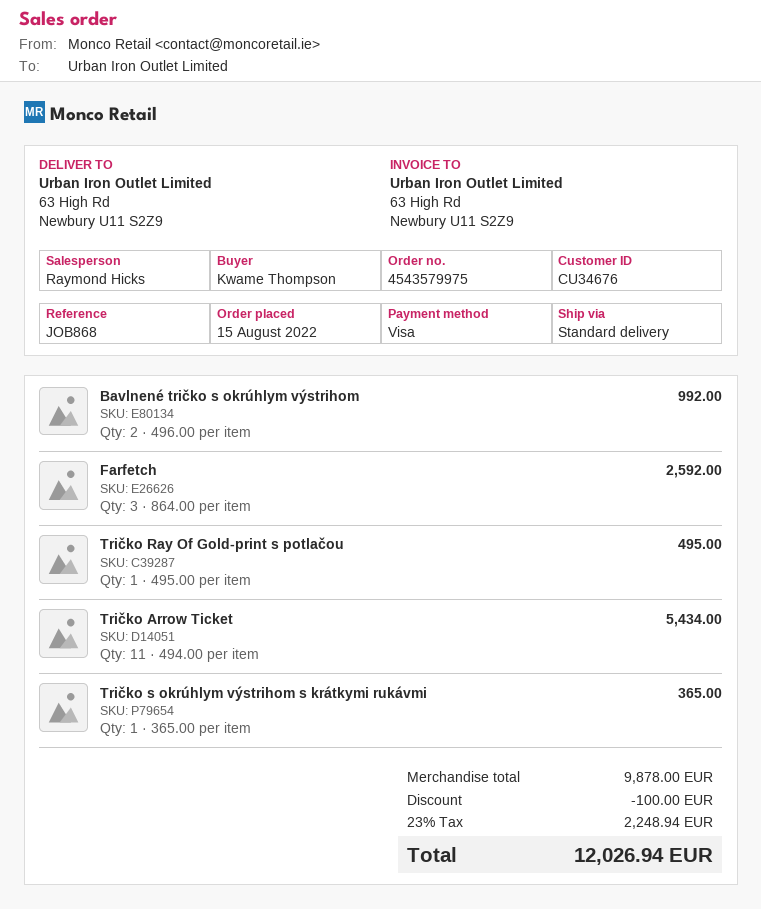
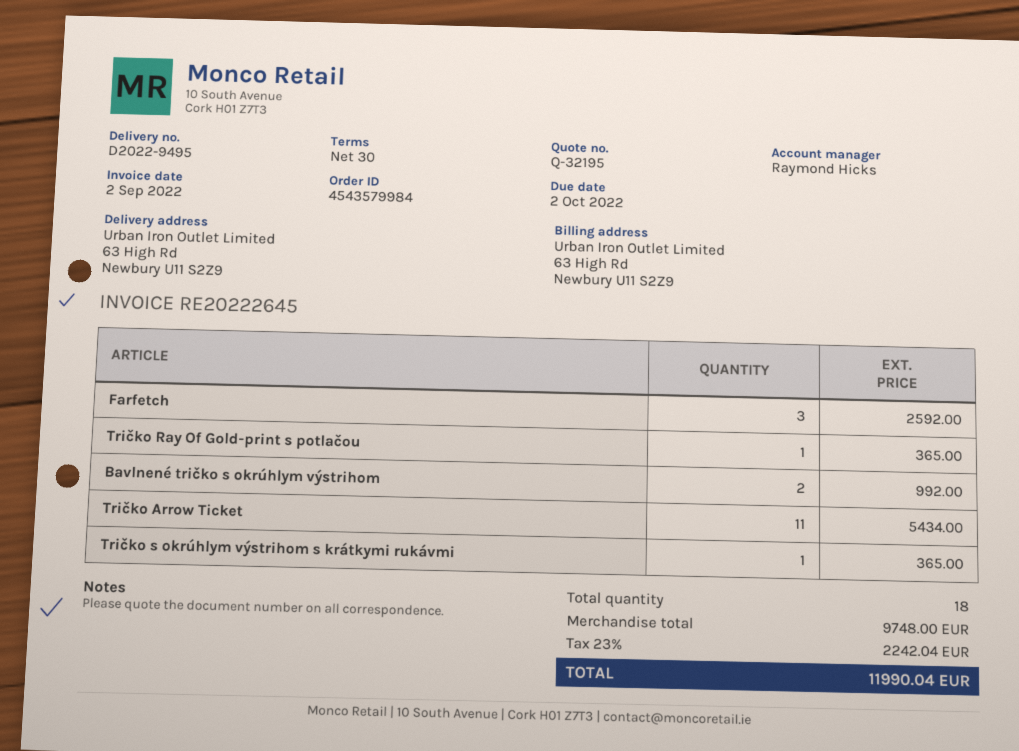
order number: 4543579975 -> 4543579984
Tričko Ray Of Gold-print s potlačou: 1 for 495.00 -> 1 for 365.00
subtotal: 9878.00 -> 9748.00
discount: 100.00 -> none
tax: 23% = 2248.94 -> 23% = 2242.04
total: 12026.94 -> 11990.04

